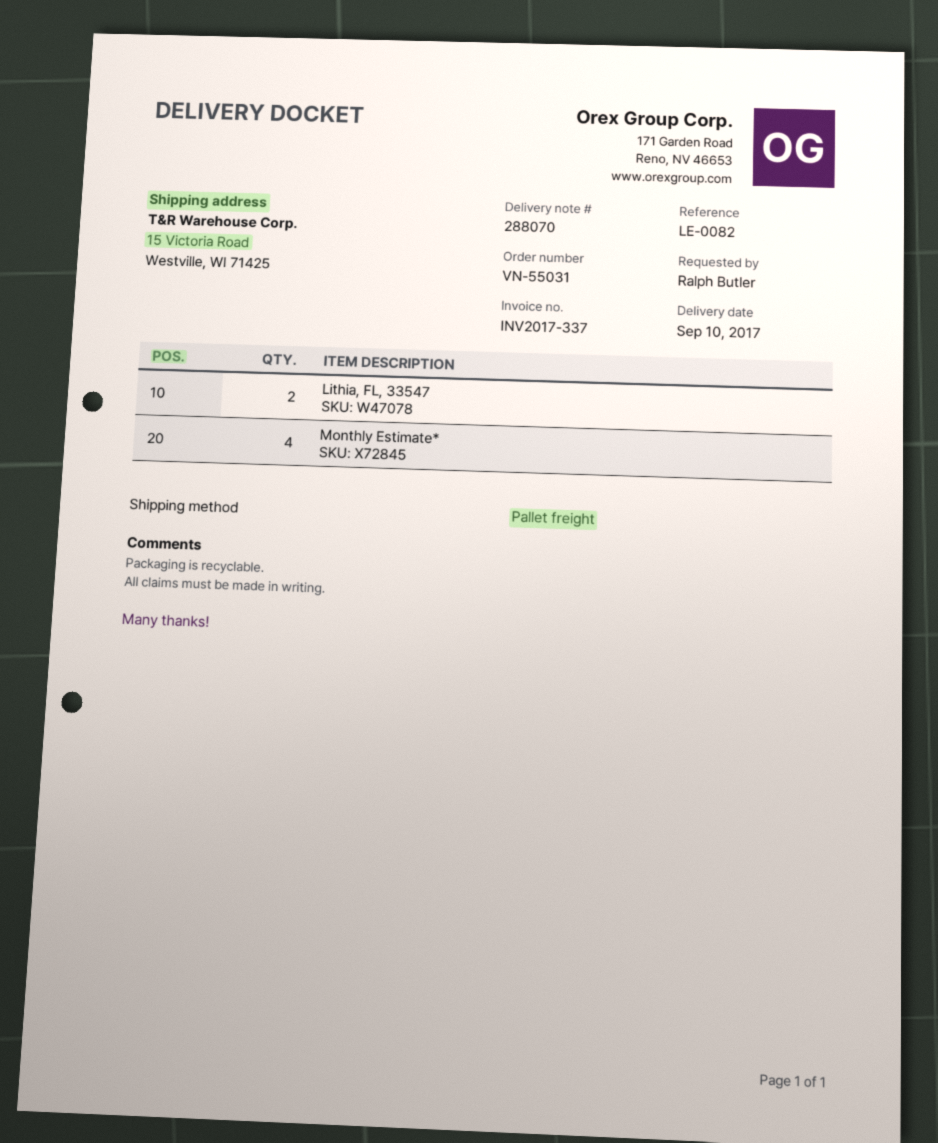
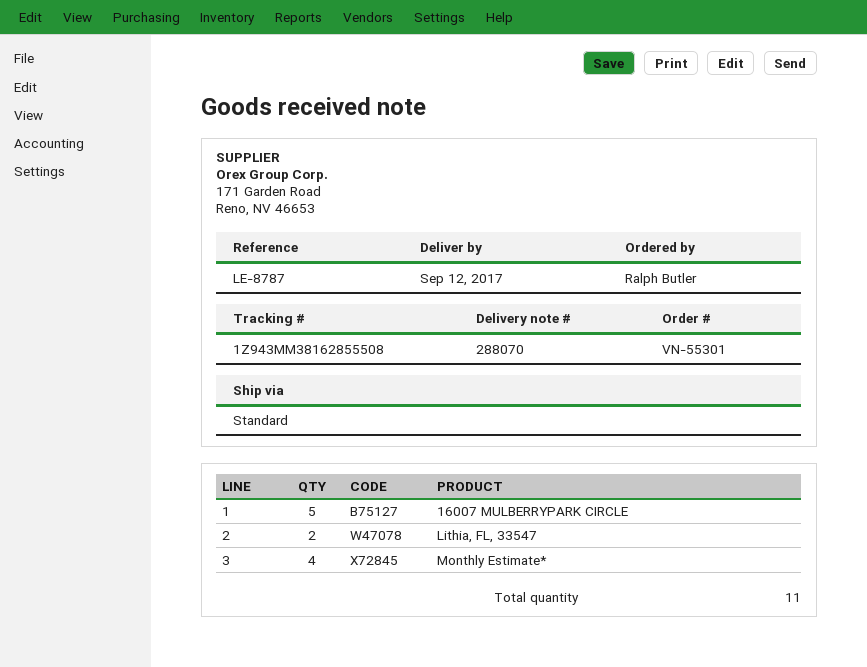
order number: VN-55031 -> VN-55301
delivery date: 2017-09-10 -> 2017-09-12
reference: LE-0082 -> LE-8787
shipping method: pallet freight -> standard
16007 MULBERRYPARK CIRCLE: none -> 5

